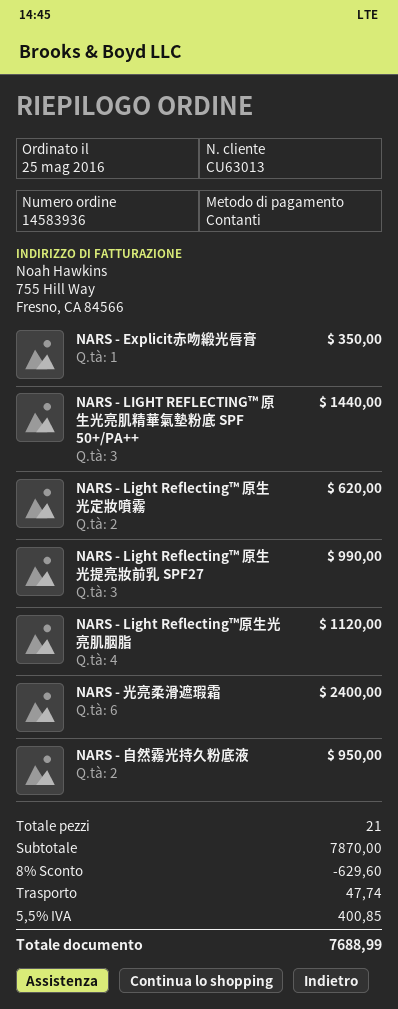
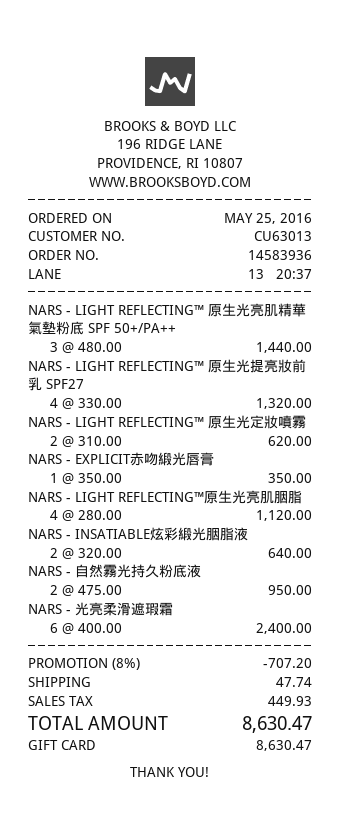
payment method: cash -> gift card
NARS - Light Reflecting™ 原生光提亮妝前乳 SPF27: 3 for 990.00 -> 4 for 1320.00
NARS - INSATIABLE炫彩緞光胭脂液: none -> 2 for 640.00
discount: 8% = 629.60 -> 8% = 707.20
tax: 400.85 -> 449.93
total: 7688.99 -> 8630.47

